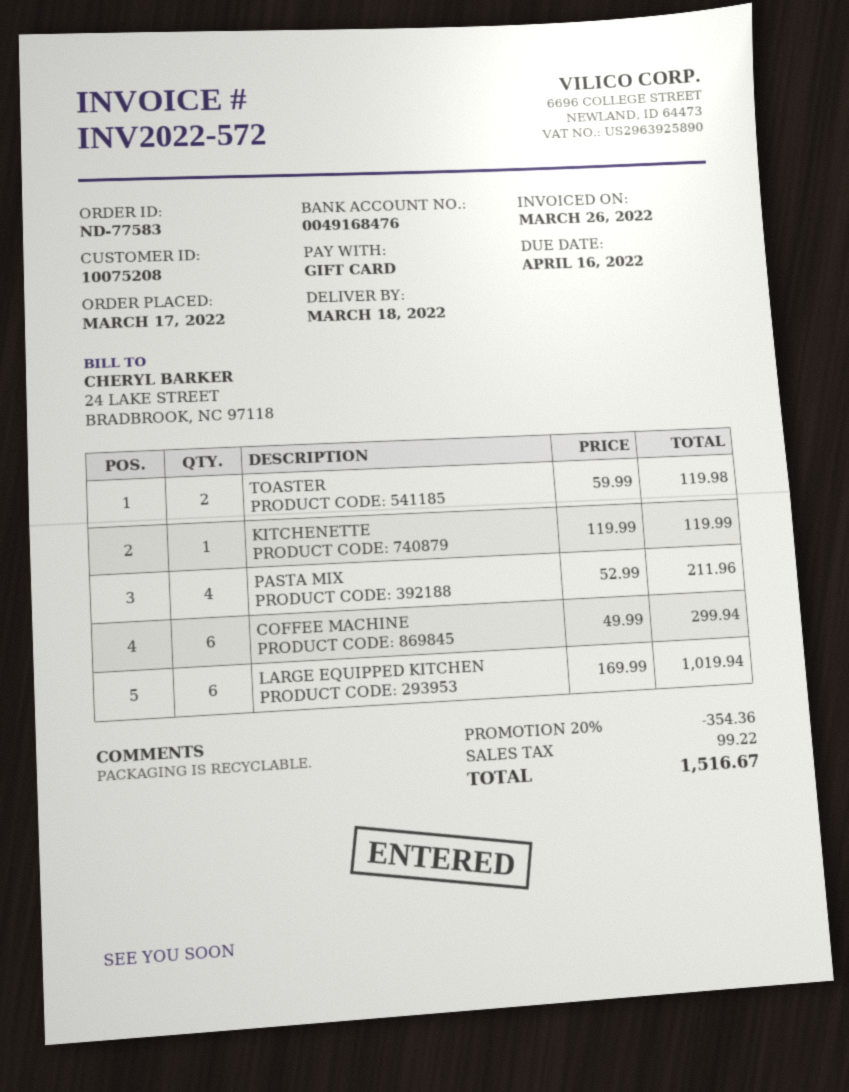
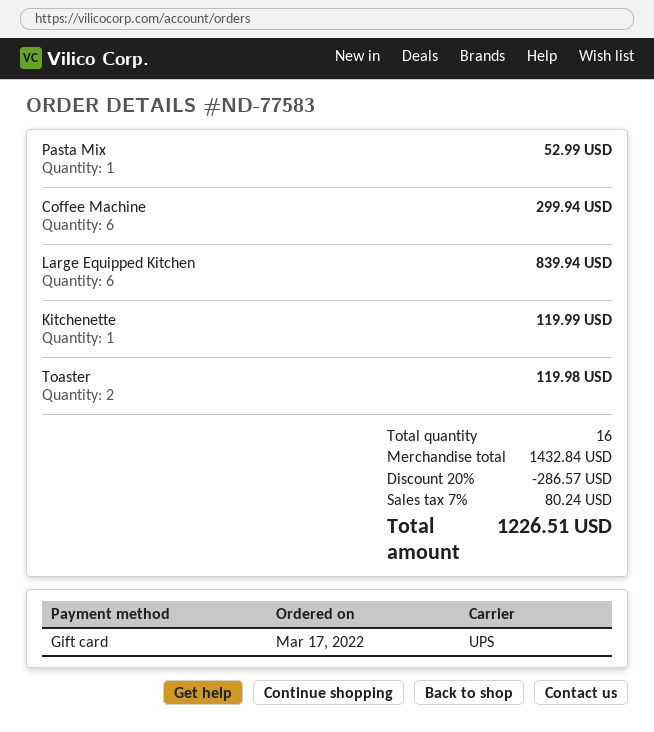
PASTA MIX: 4 for 211.96 -> 1 for 52.99
LARGE EQUIPPED KITCHEN: 6 for 1019.94 -> 6 for 839.94
discount: 20% = 354.36 -> 20% = 286.57
tax: 99.22 -> 80.24
total: 1516.67 -> 1226.51

